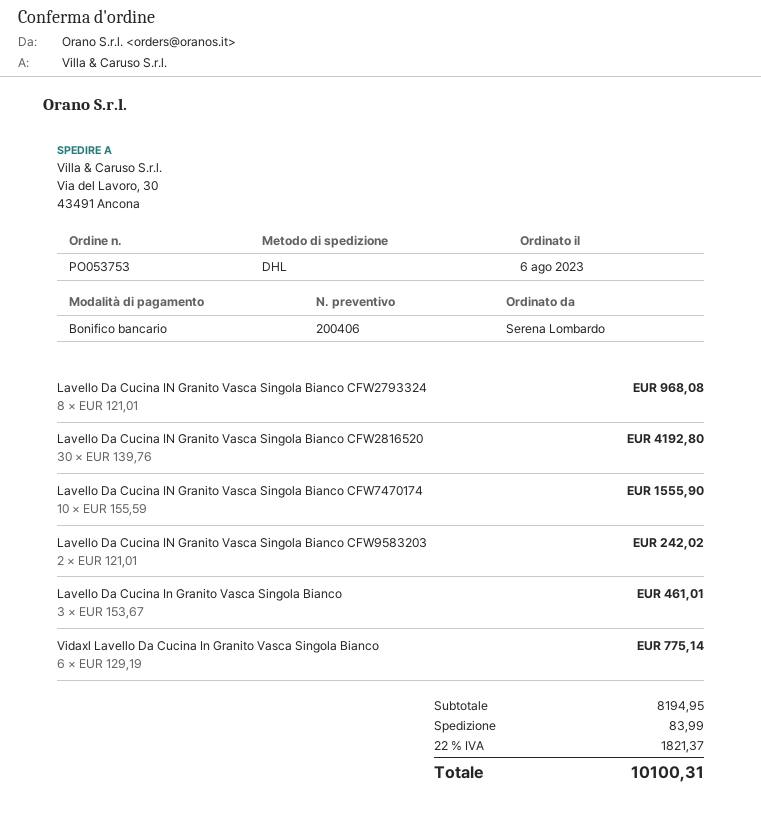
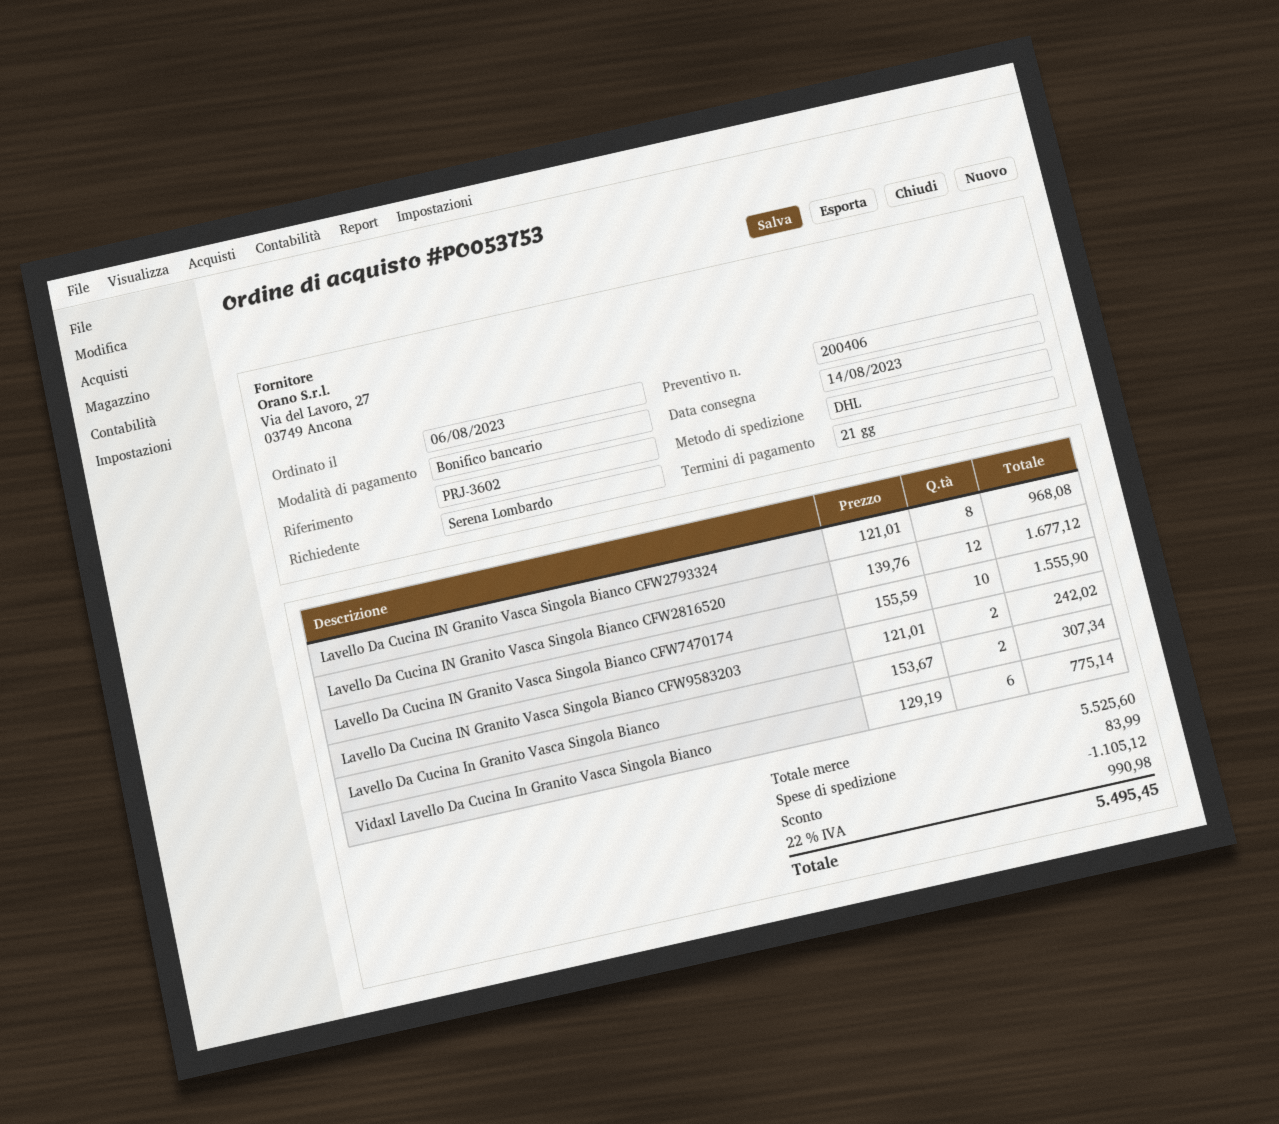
Lavello Da Cucina IN Granito Vasca Singola Bianco CFW2816520: 30 x 139.76 = 4192.80 -> 12 x 139.76 = 1677.12
Lavello Da Cucina In Granito Vasca Singola Bianco: 3 x 153.67 = 461.01 -> 2 x 153.67 = 307.34
subtotal: 8194.95 -> 5525.60
discount: none -> 1105.12
tax: 22% = 1821.37 -> 22% = 990.98
total: 10100.31 -> 5495.45

